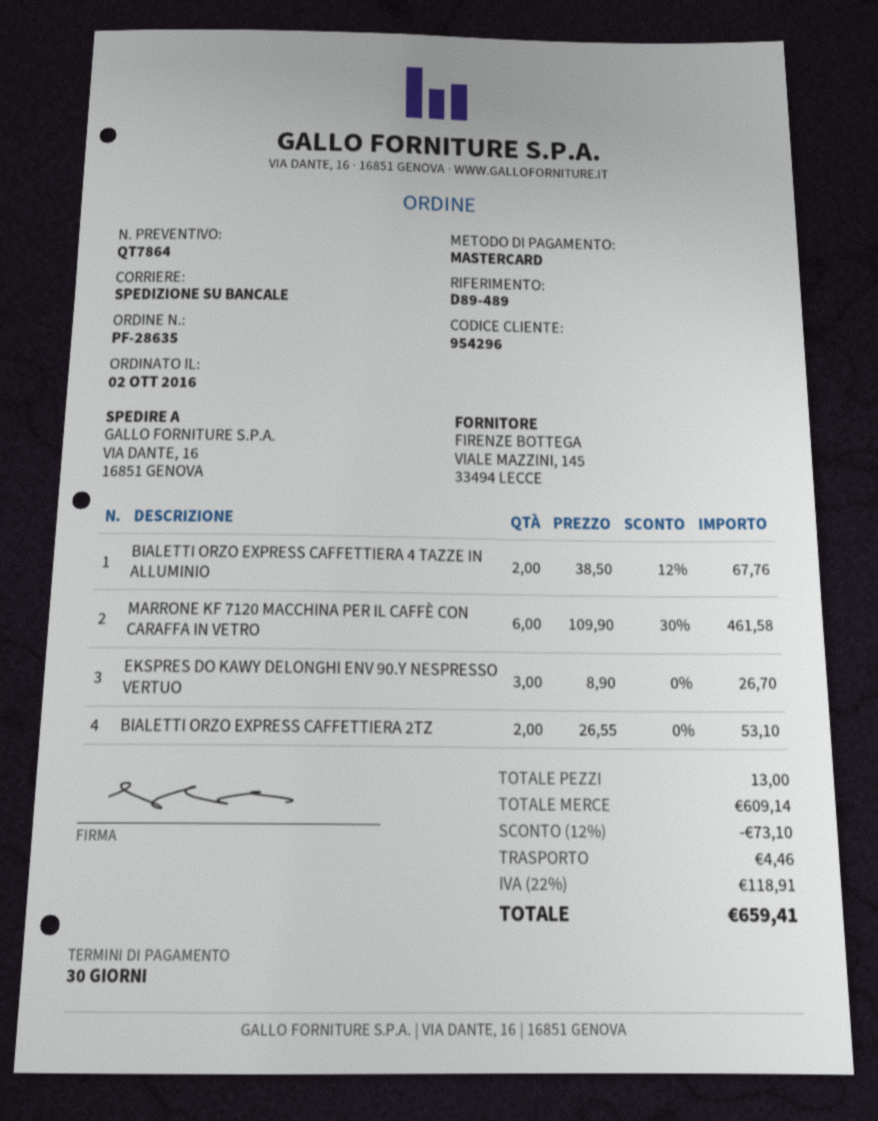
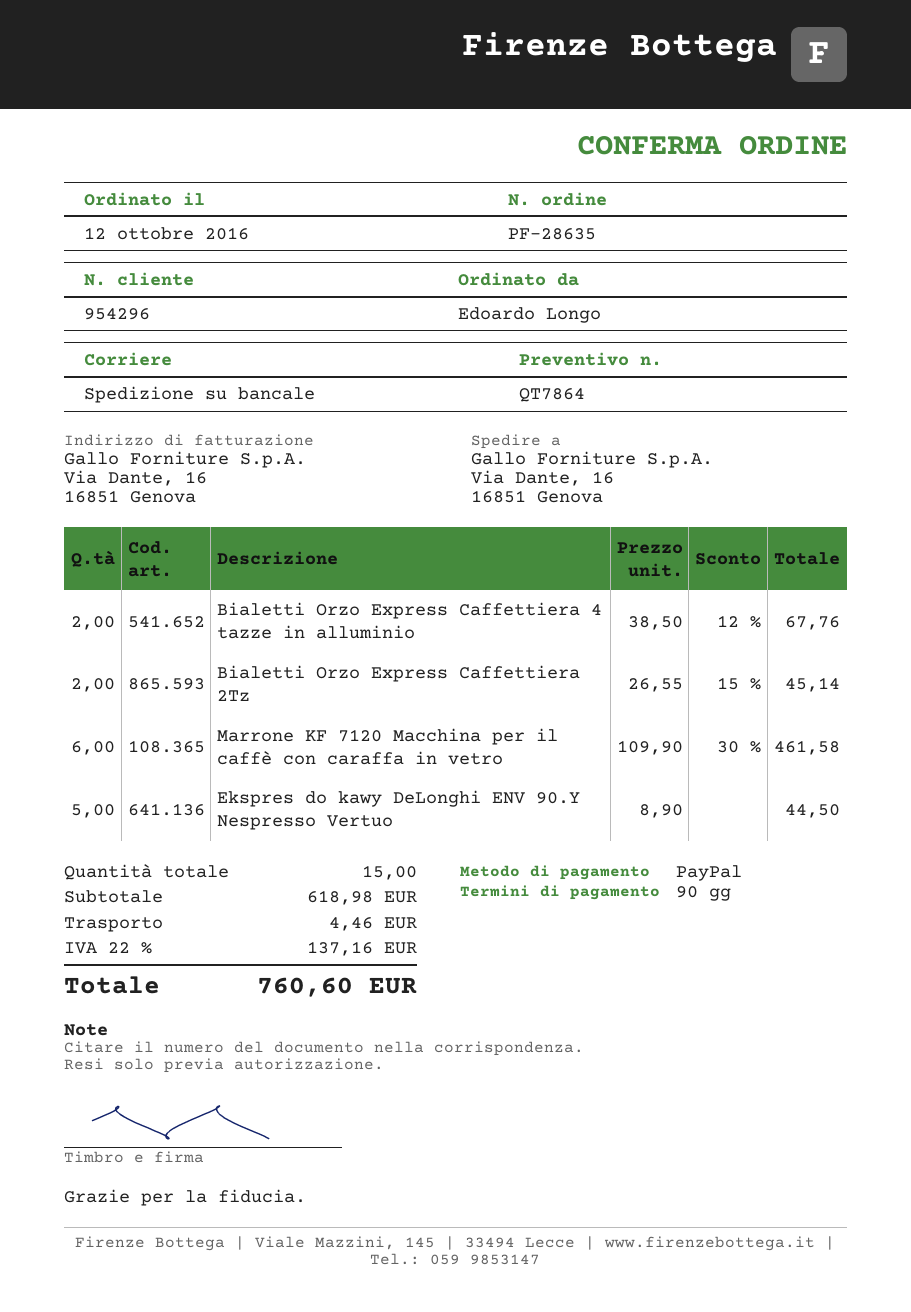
order date: 2016-10-02 -> 2016-10-12
payment terms: 30 days -> 90 days
payment method: Mastercard -> PayPal
EKSPRES DO KAWY DELONGHI ENV 90.Y NESPRESSO VERTUO: 3 x 8.90 = 26.70 -> 5 x 8.90 = 44.50
BIALETTI ORZO EXPRESS CAFFETTIERA 2TZ: 2 x 26.55 = 53.10 -> 2 x 26.55 - 15% = 45.14
total quantity: 13 -> 15
subtotal: 609.14 -> 618.98
discount: 12% = 73.10 -> none
tax: 22% = 118.91 -> 22% = 137.16
total: 659.41 -> 760.60

